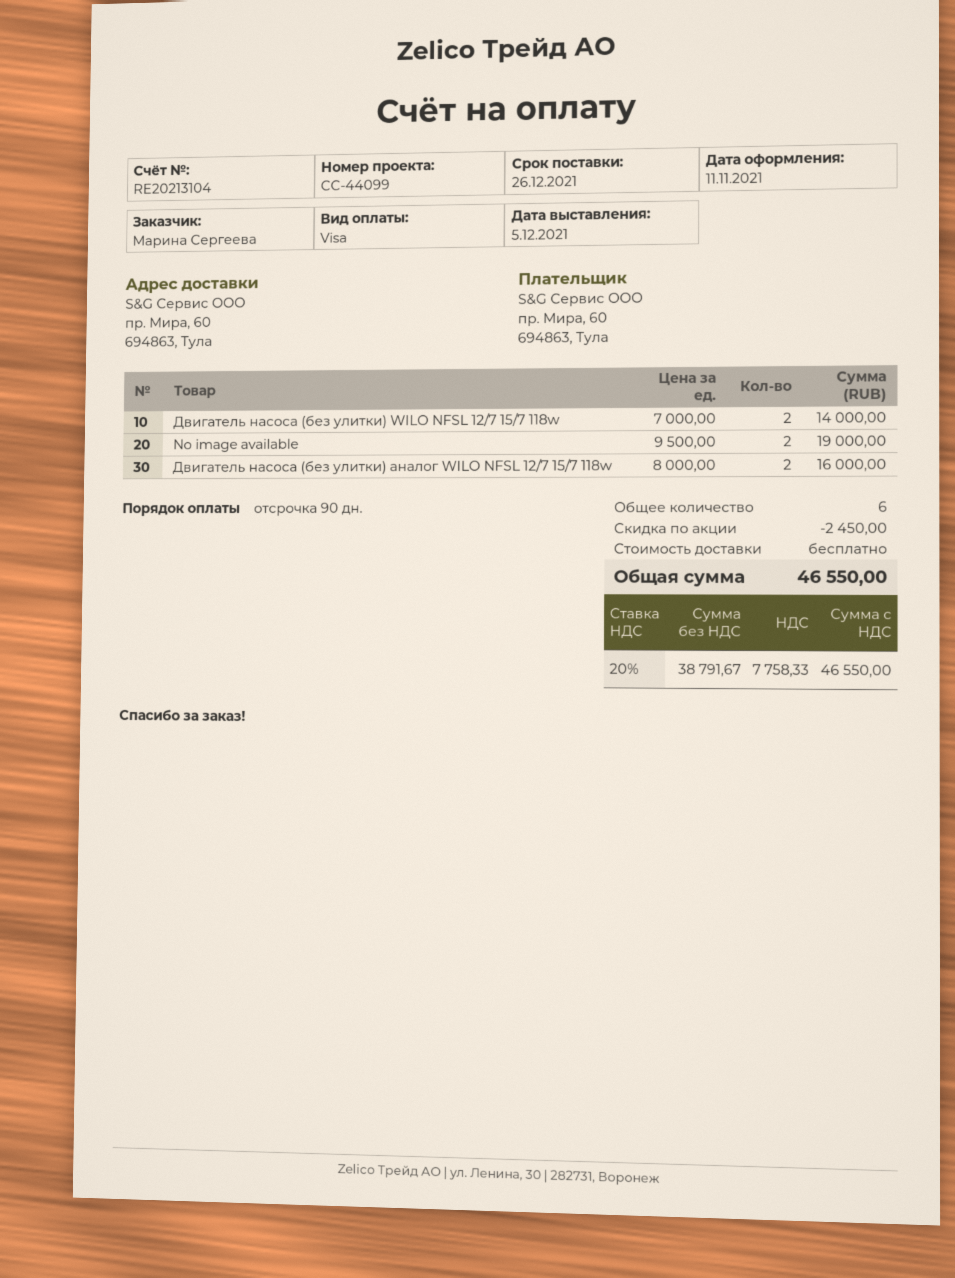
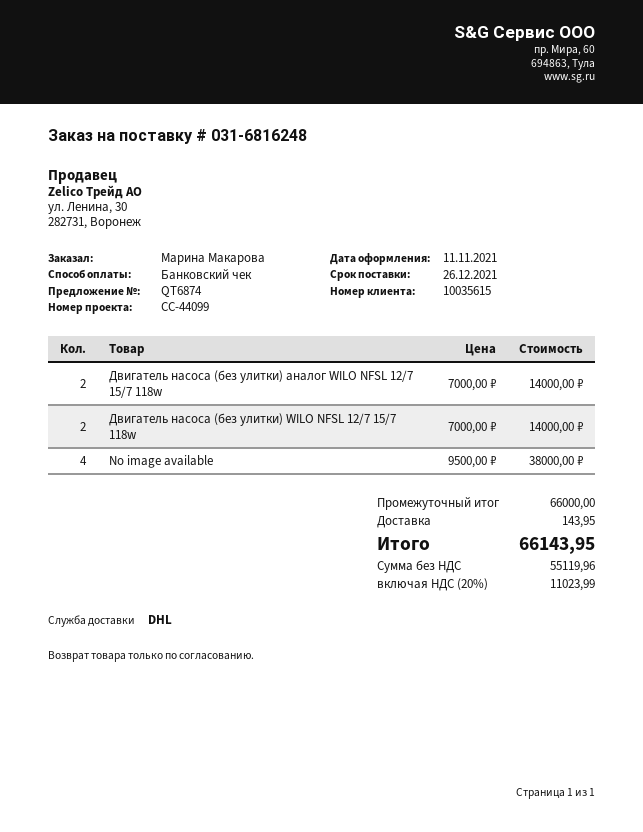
ordered by: Марина Сергеева -> Марина Макарова
payment method: Visa -> cheque
No image available: 2 x 9500.00 = 19000.00 -> 4 x 9500.00 = 38000.00
Двигатель насоса (без улитки) аналог WILO NFSL 12/7 15/7 118w: 2 x 8000.00 = 16000.00 -> 2 x 7000.00 = 14000.00
discount: 2450.00 -> none
shipping: 0.00 -> 143.95
net: 38791.67 -> 55119.96
tax: 20% = 7758.33 -> 20% = 11023.99
total: 46550.00 -> 66143.95

